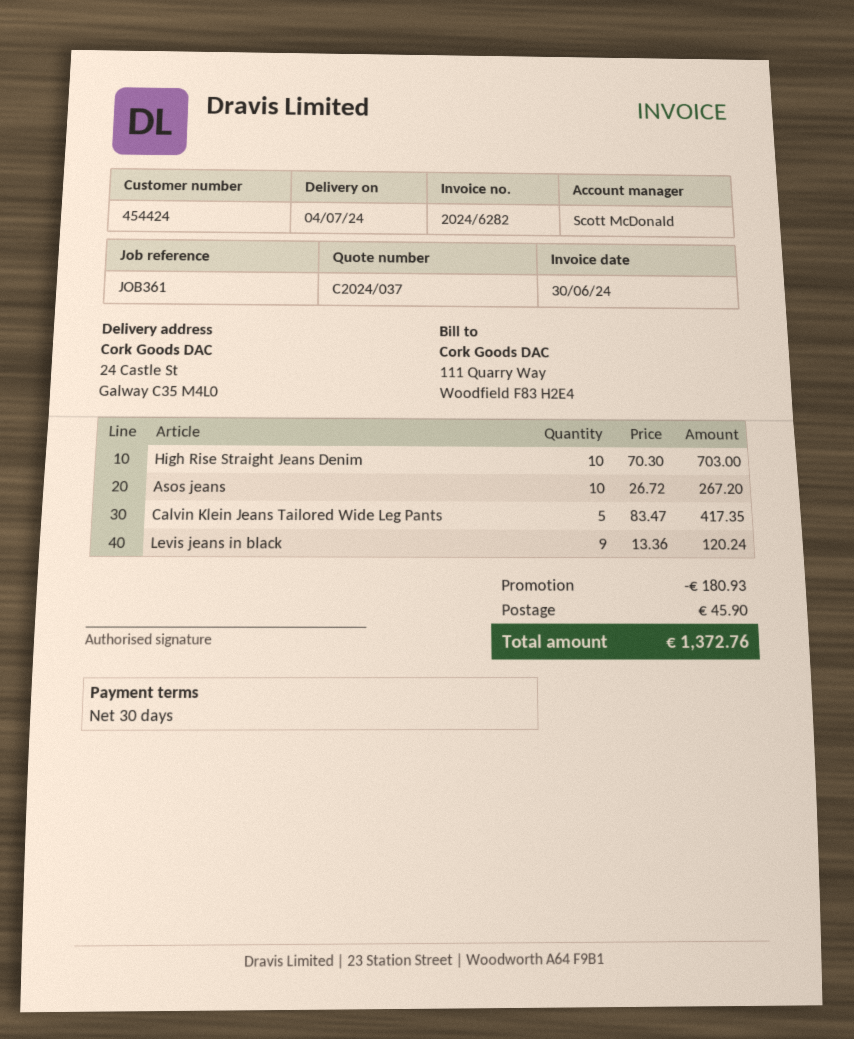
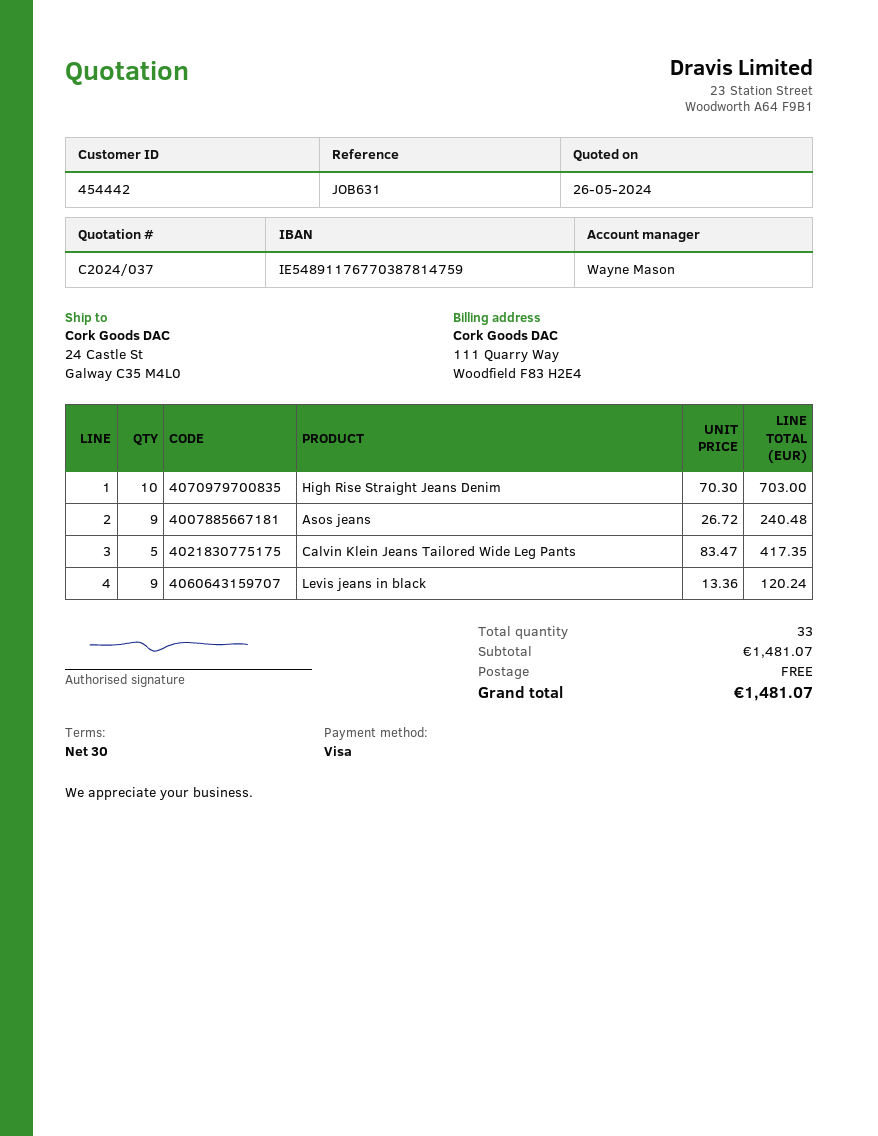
customer number: 454424 -> 454442
reference: JOB361 -> JOB631
sales rep: Scott McDonald -> Wayne Mason
Asos jeans: 10 x 26.72 = 267.20 -> 9 x 26.72 = 240.48
discount: 180.93 -> none
shipping: 45.90 -> 0.00
total: 1372.76 -> 1481.07

